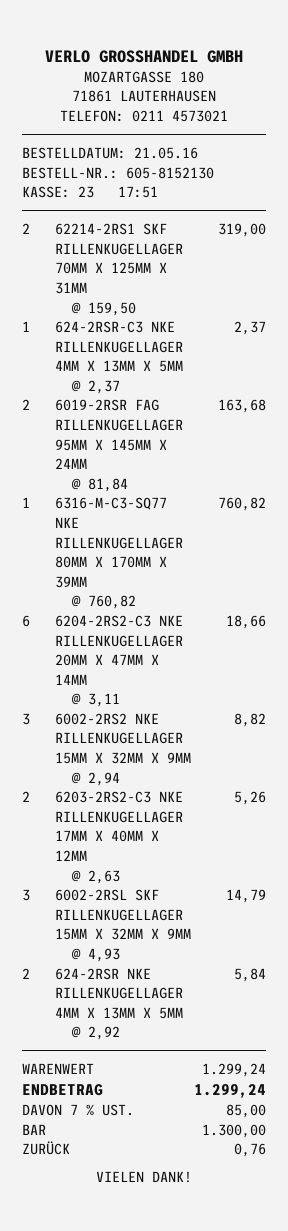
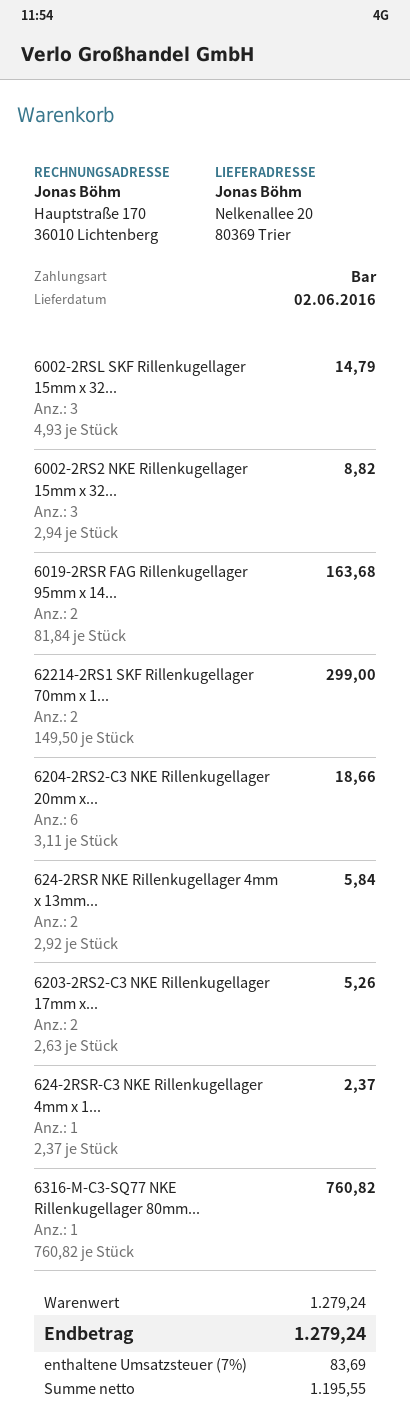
62214-2RS1 SKF RILLENKUGELLAGER 70MM X 125MM X 31MM: 2 x 159.50 = 319.00 -> 2 x 149.50 = 299.00
subtotal: 1299.24 -> 1279.24
tax: 7% = 85.00 -> 7% = 83.69
total: 1299.24 -> 1279.24

